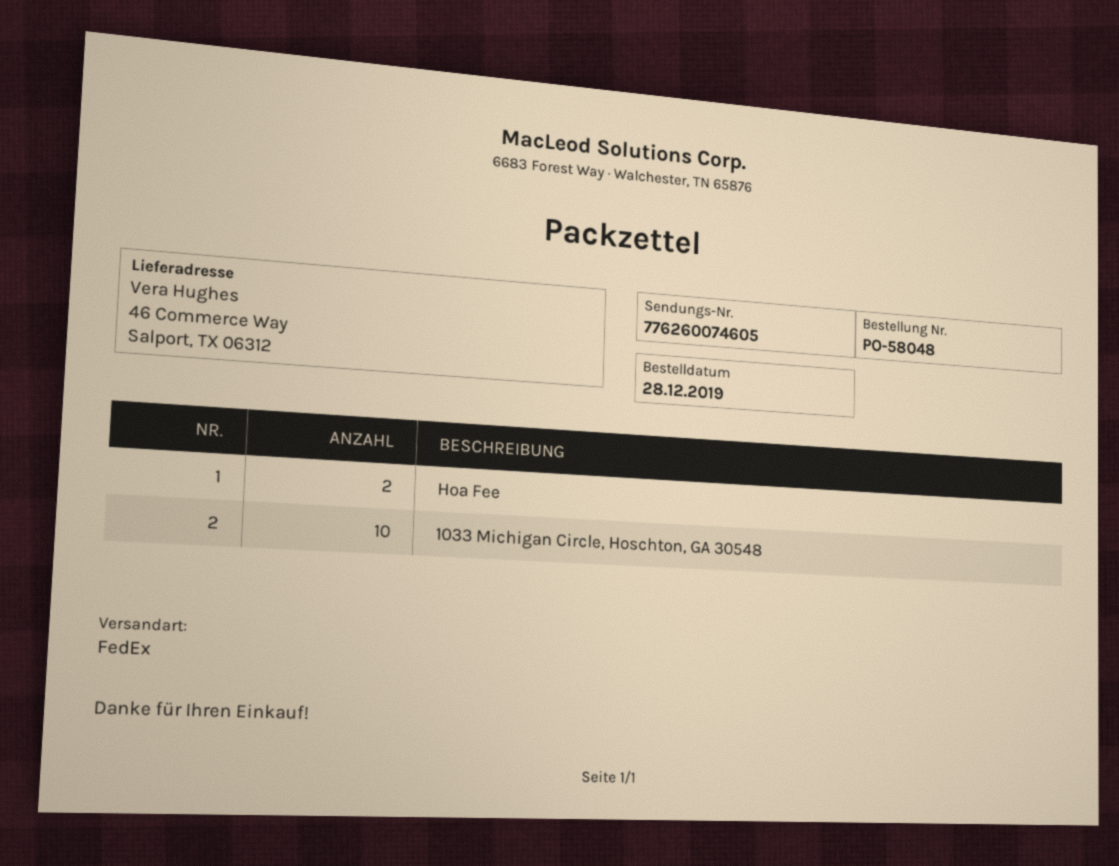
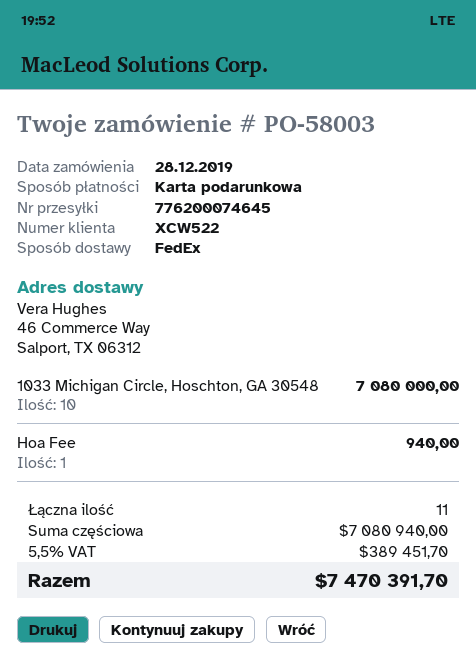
order number: PO-58048 -> PO-58003
tracking number: 776260074605 -> 776200074645
Hoa Fee: 2 -> 1

